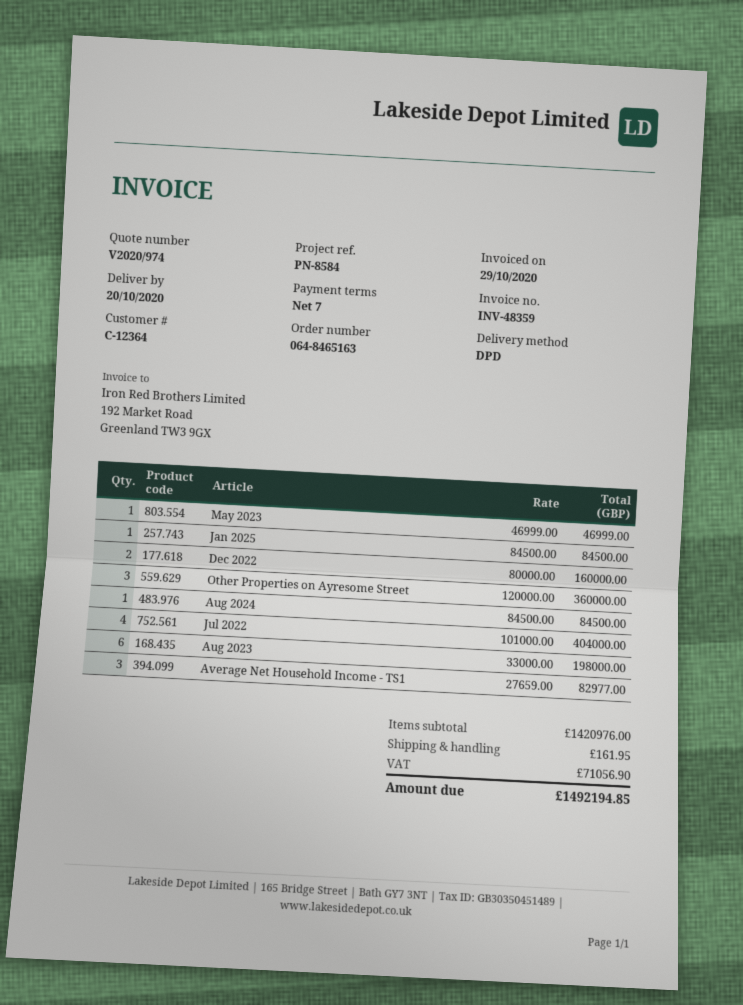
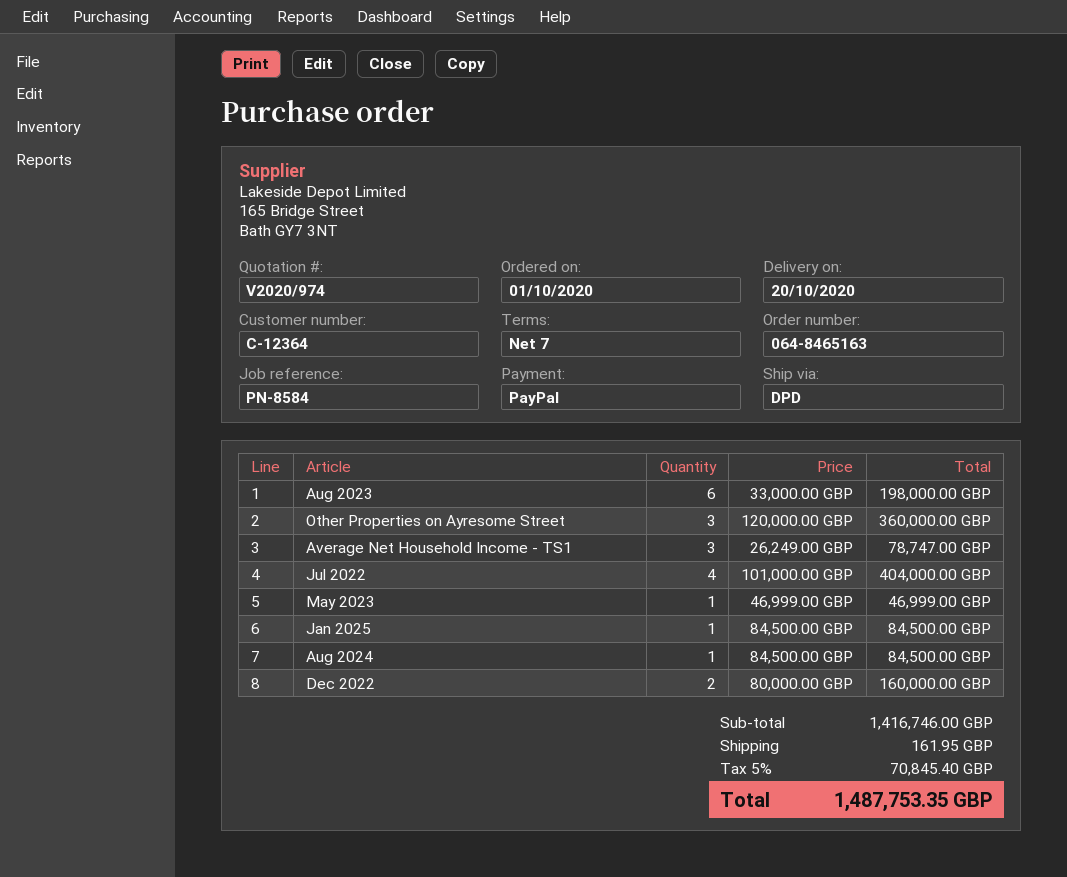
Average Net Household Income - TS1: 3 x 27659.00 = 82977.00 -> 3 x 26249.00 = 78747.00
subtotal: 1420976.00 -> 1416746.00
tax: 71056.90 -> 70845.40
total: 1492194.85 -> 1487753.35

